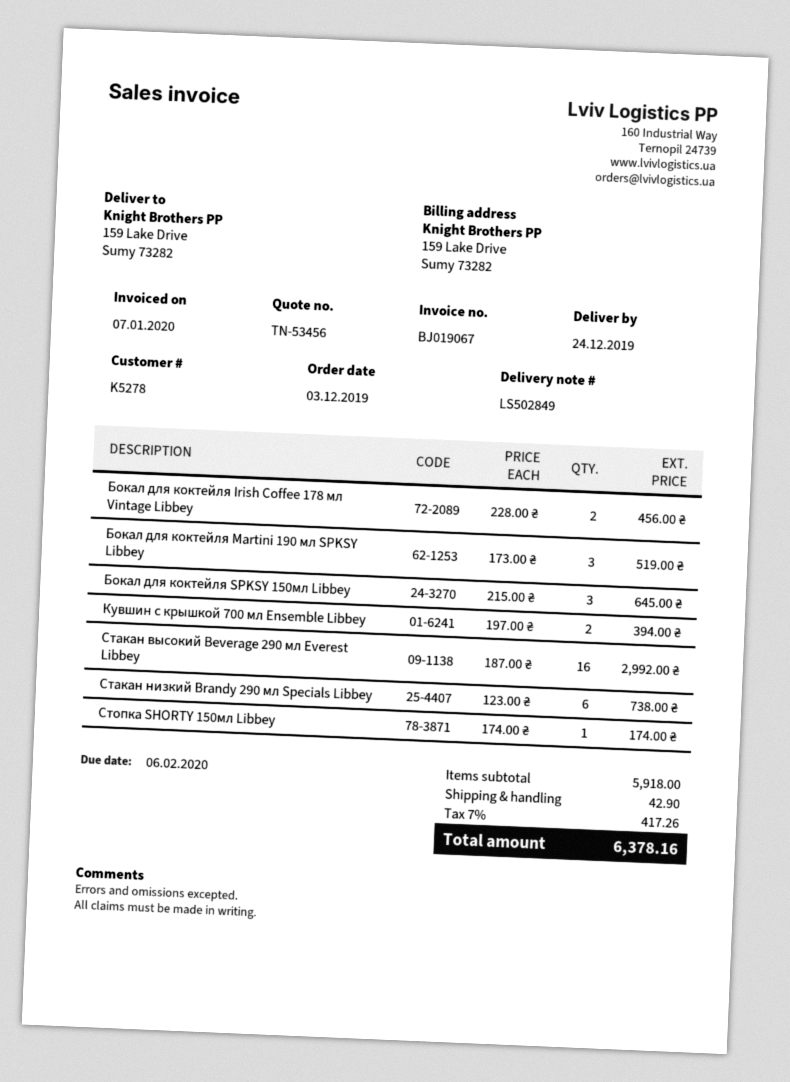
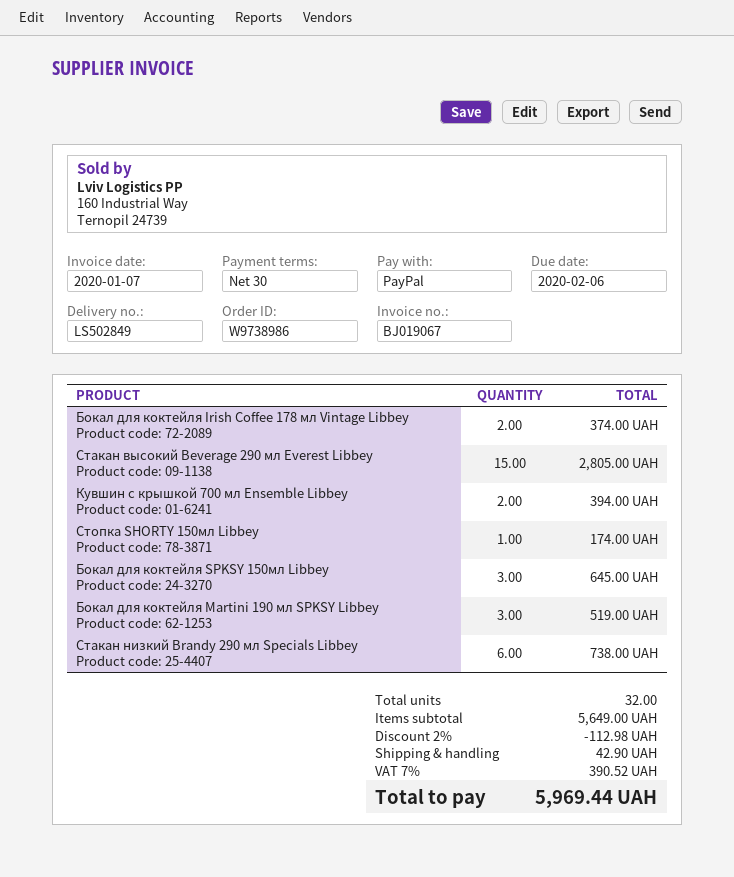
Бокал для коктейля Irish Coffee 178 мл Vintage Libbey: 2 for 456.00 -> 2 for 374.00
Стакан высокий Beverage 290 мл Everest Libbey: 16 for 2992.00 -> 15 for 2805.00
subtotal: 5918.00 -> 5649.00
discount: none -> 2% = 112.98
tax: 7% = 417.26 -> 7% = 390.52
total: 6378.16 -> 5969.44

